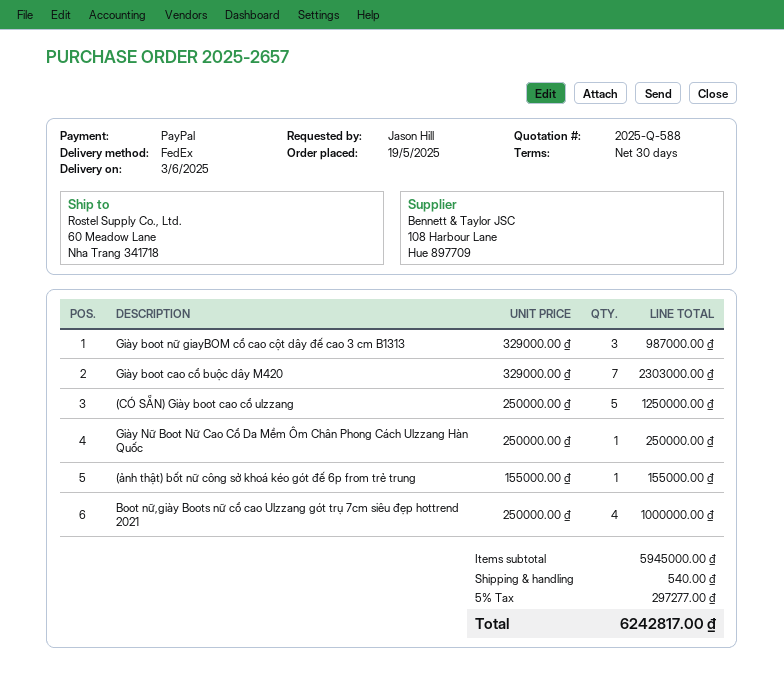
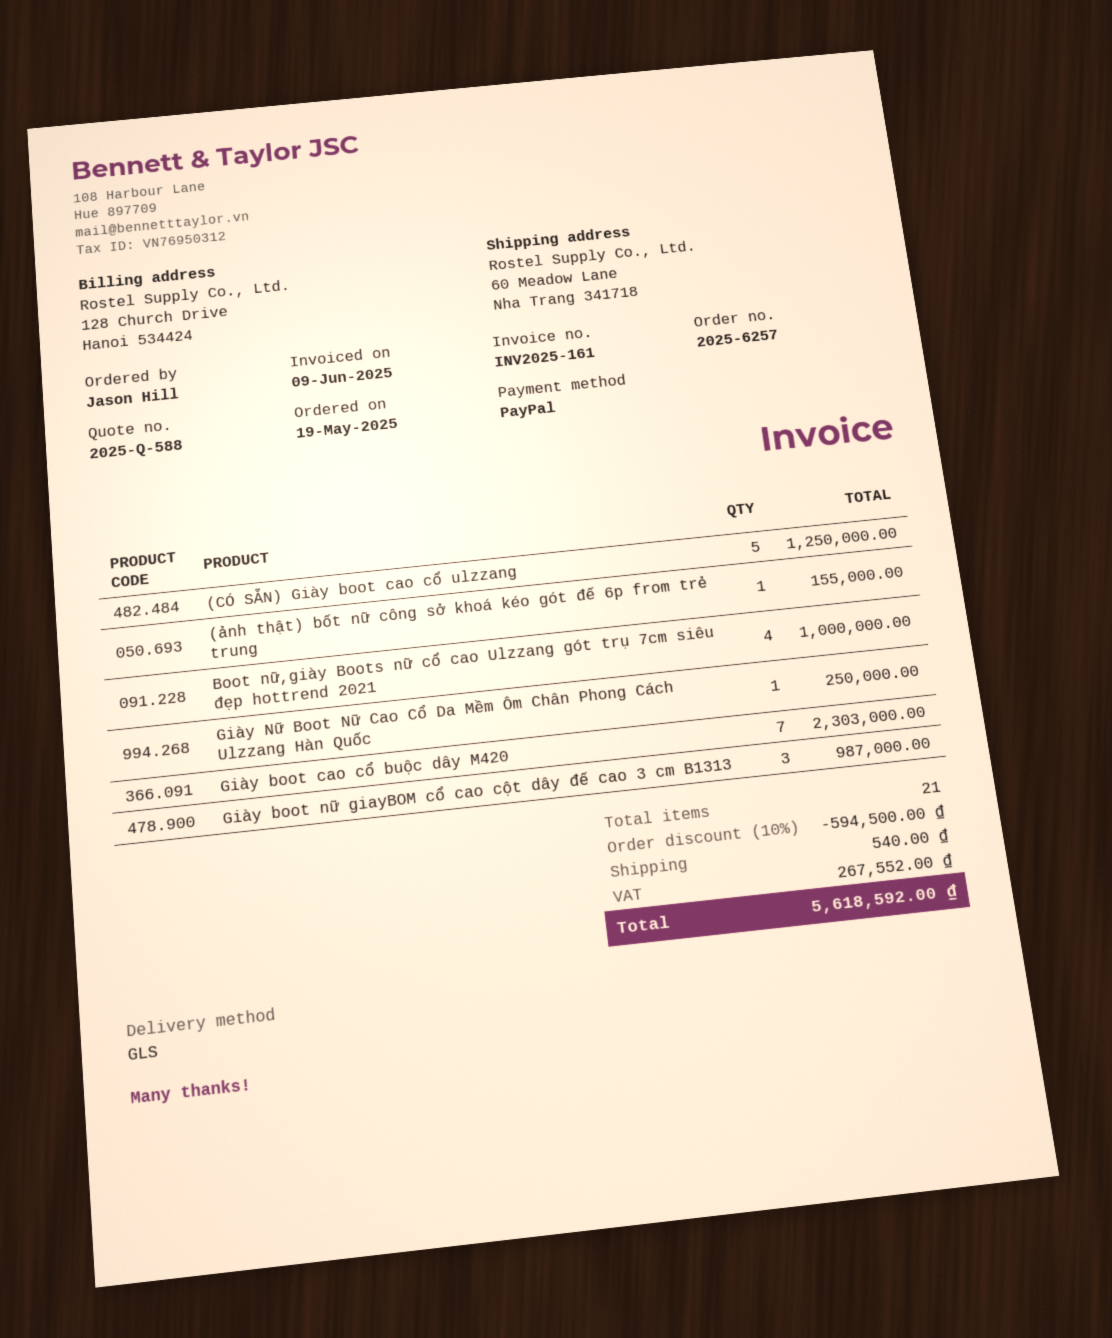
order number: 2025-2657 -> 2025-6257
shipping method: FedEx -> GLS
discount: none -> 10% = 594500.00
tax: 297277.00 -> 267552.00
total: 6242817.00 -> 5618592.00

